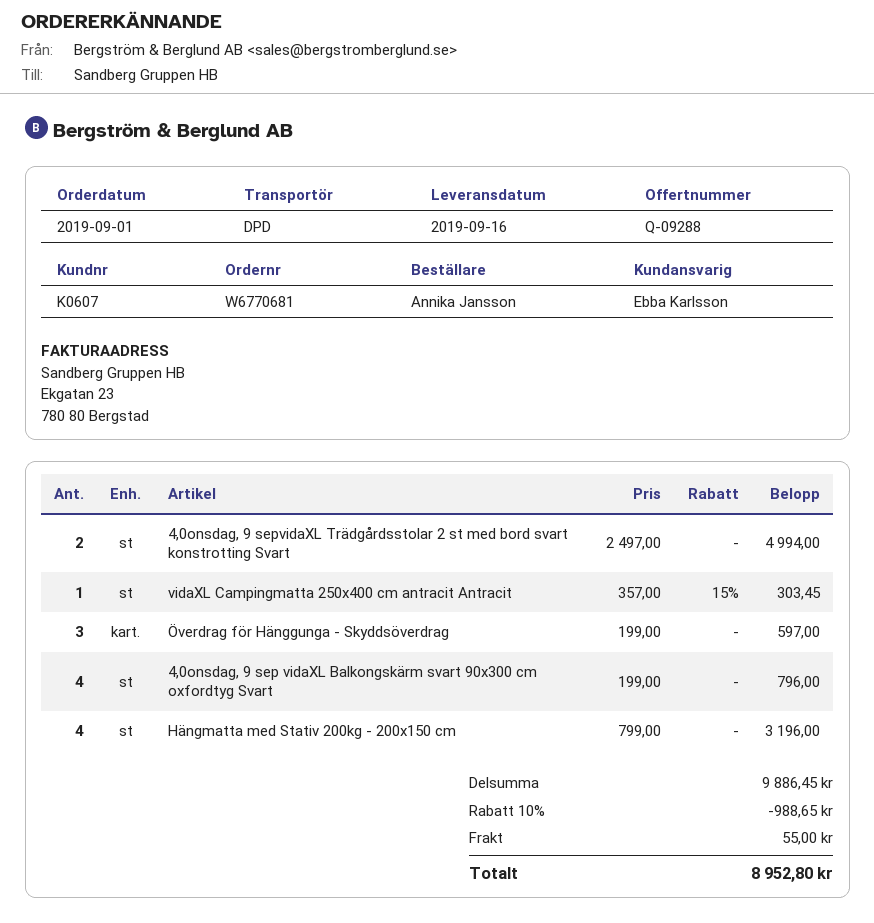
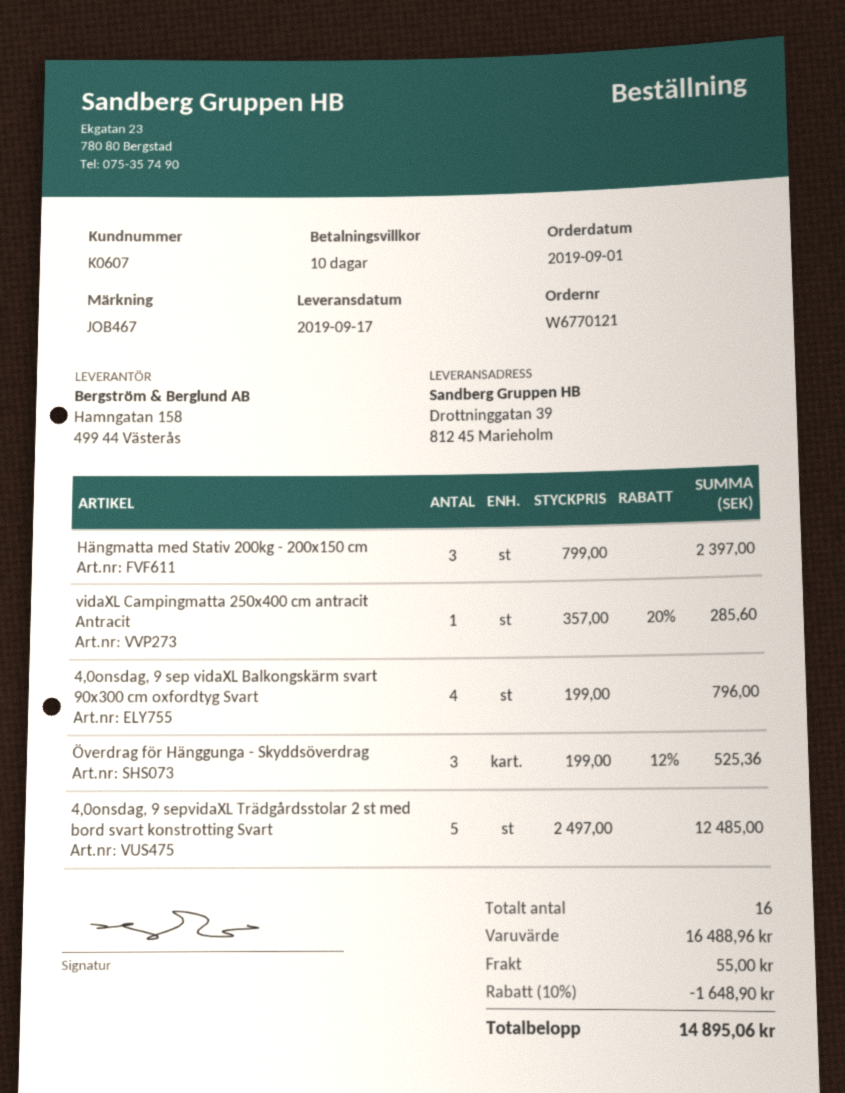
order number: W6770681 -> W6770121
delivery date: 2019-09-16 -> 2019-09-17
4,0onsdag, 9 sepvidaXL Trädgårdsstolar 2 st med bord svart konstrotting Svart: 2 x 2497.00 = 4994.00 -> 5 x 2497.00 = 12485.00
vidaXL Campingmatta 250x400 cm antracit Antracit: 1 x 357.00 - 15% = 303.45 -> 1 x 357.00 - 20% = 285.60
Överdrag för Hänggunga - Skyddsöverdrag: 3 x 199.00 = 597.00 -> 3 x 199.00 - 12% = 525.36
Hängmatta med Stativ 200kg - 200x150 cm: 4 x 799.00 = 3196.00 -> 3 x 799.00 = 2397.00
subtotal: 9886.45 -> 16488.96
discount: 10% = 988.65 -> 10% = 1648.90
total: 8952.80 -> 14895.06

